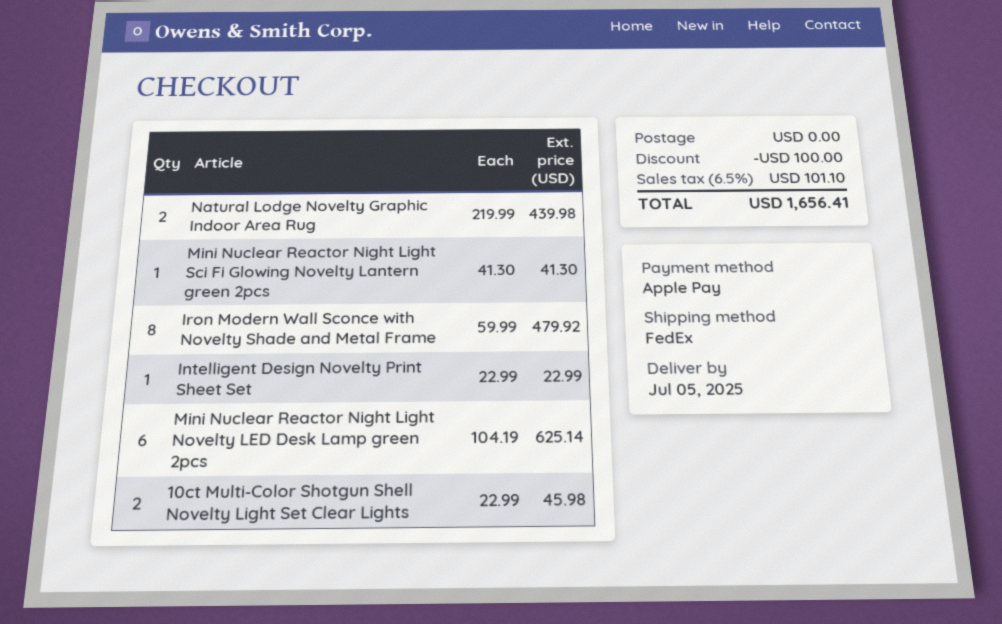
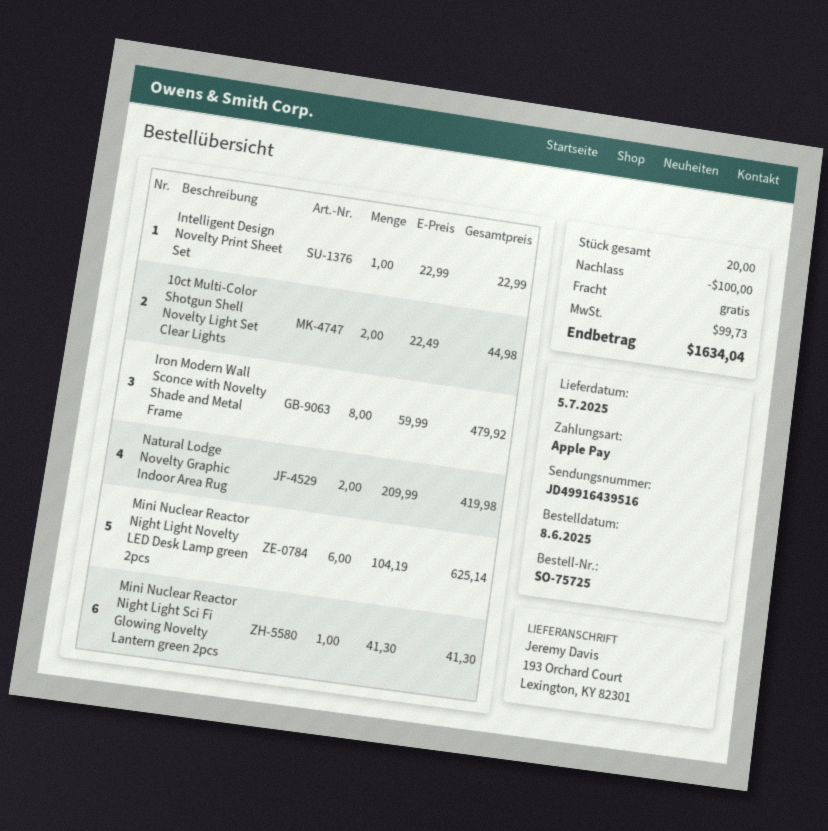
Natural Lodge Novelty Graphic Indoor Area Rug: 2 x 219.99 = 439.98 -> 2 x 209.99 = 419.98
10ct Multi-Color Shotgun Shell Novelty Light Set Clear Lights: 2 x 22.99 = 45.98 -> 2 x 22.49 = 44.98
tax: 101.10 -> 99.73
total: 1656.41 -> 1634.04

